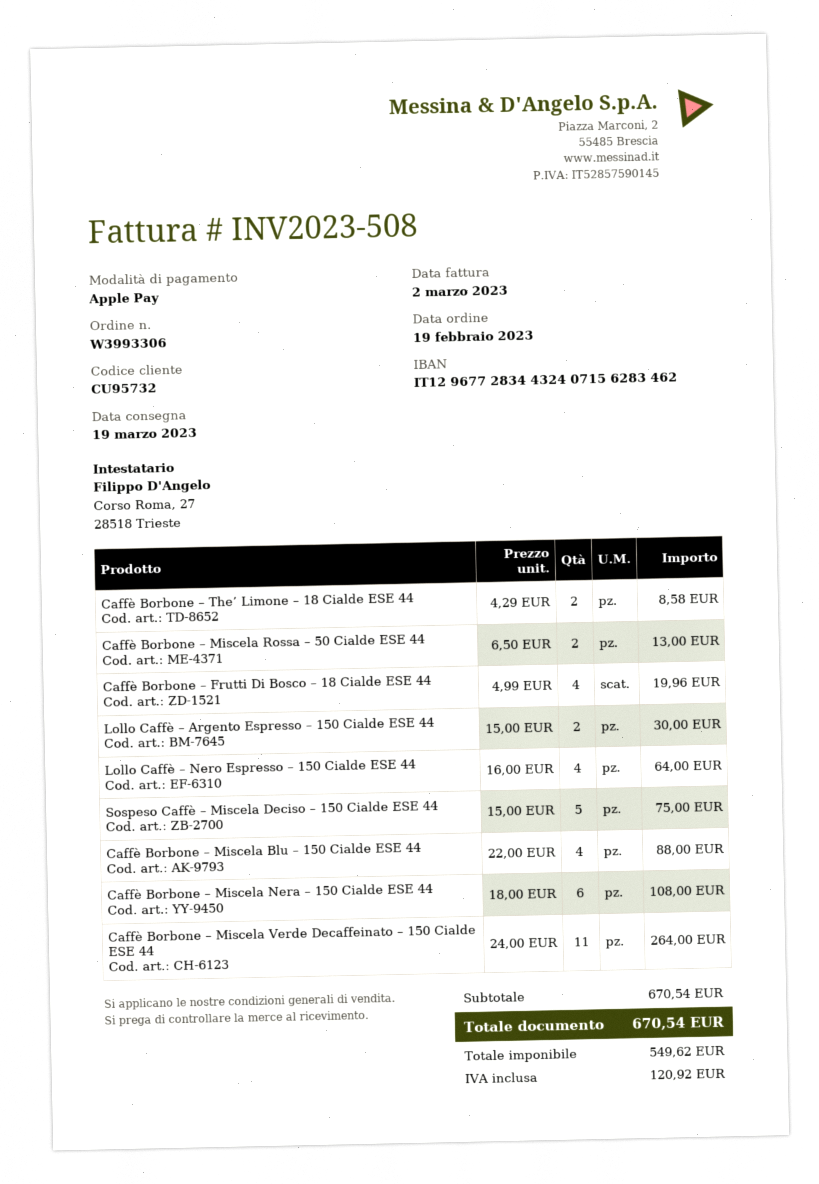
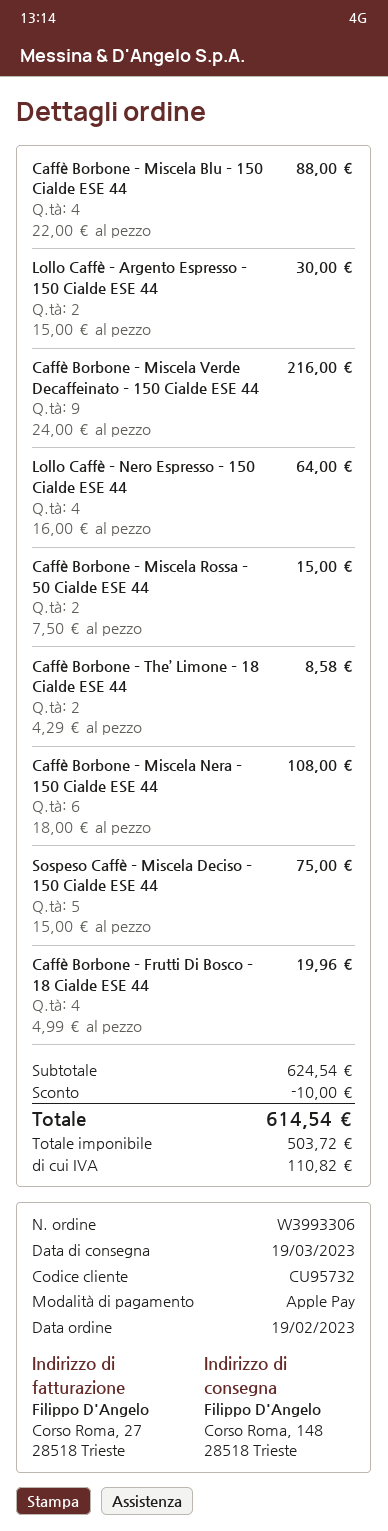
Caffè Borbone – Miscela Rossa – 50 Cialde ESE 44: 2 x 6.50 = 13.00 -> 2 x 7.50 = 15.00
Caffè Borbone – Miscela Verde Decaffeinato – 150 Cialde ESE 44: 11 x 24.00 = 264.00 -> 9 x 24.00 = 216.00
subtotal: 670.54 -> 624.54
discount: none -> 10.00
net: 549.62 -> 503.72
tax: 120.92 -> 110.82
total: 670.54 -> 614.54

